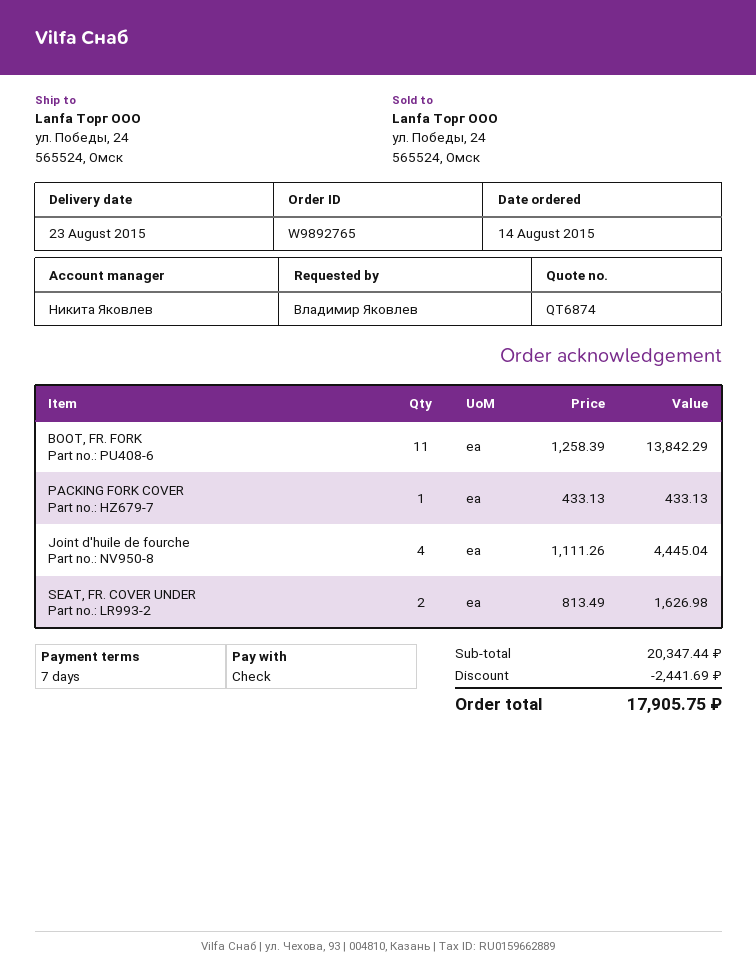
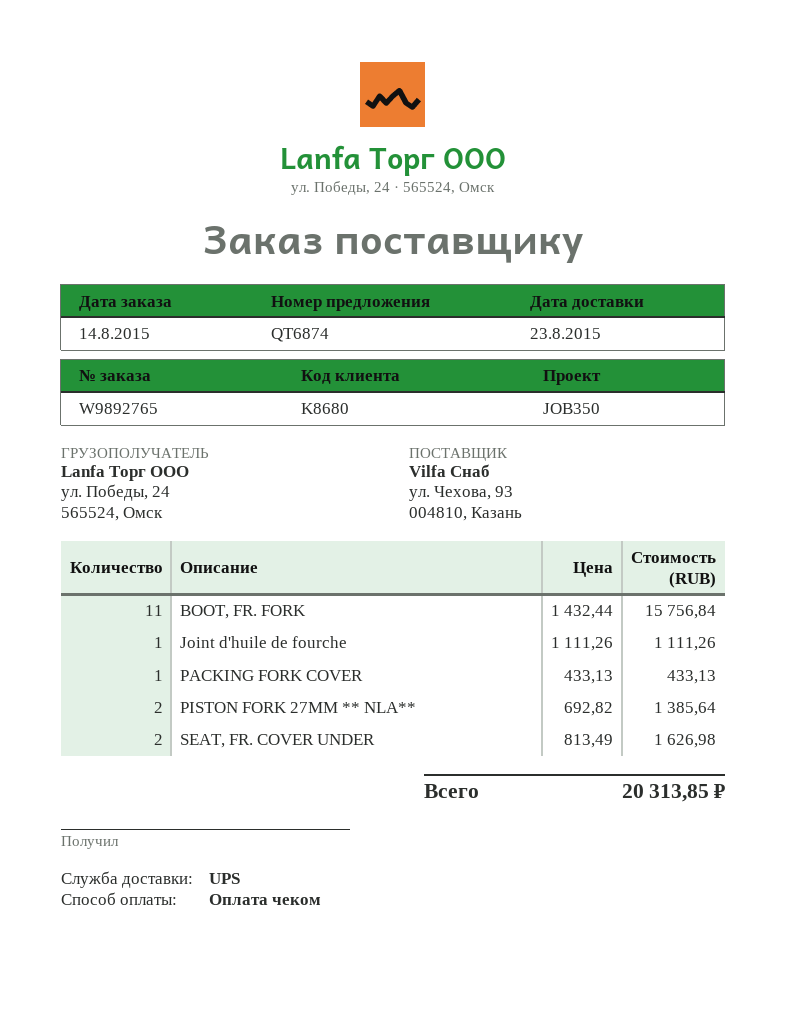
BOOT, FR. FORK: 11 x 1258.39 = 13842.29 -> 11 x 1432.44 = 15756.84
Joint d'huile de fourche: 4 x 1111.26 = 4445.04 -> 1 x 1111.26 = 1111.26
PISTON FORK 27MM ** NLA**: none -> 2 x 692.82 = 1385.64
discount: 2441.69 -> none
total: 17905.75 -> 20313.85

